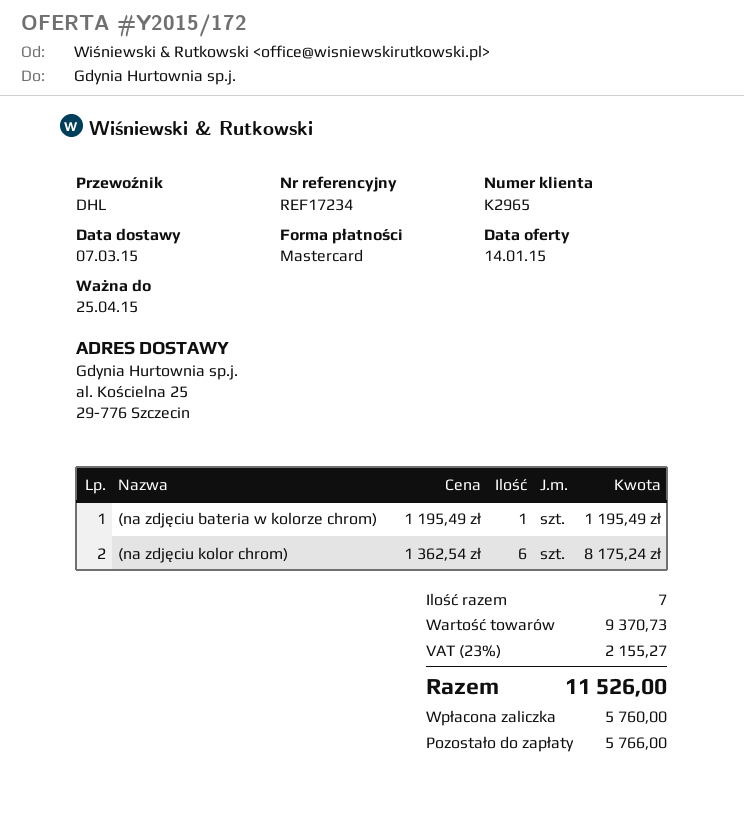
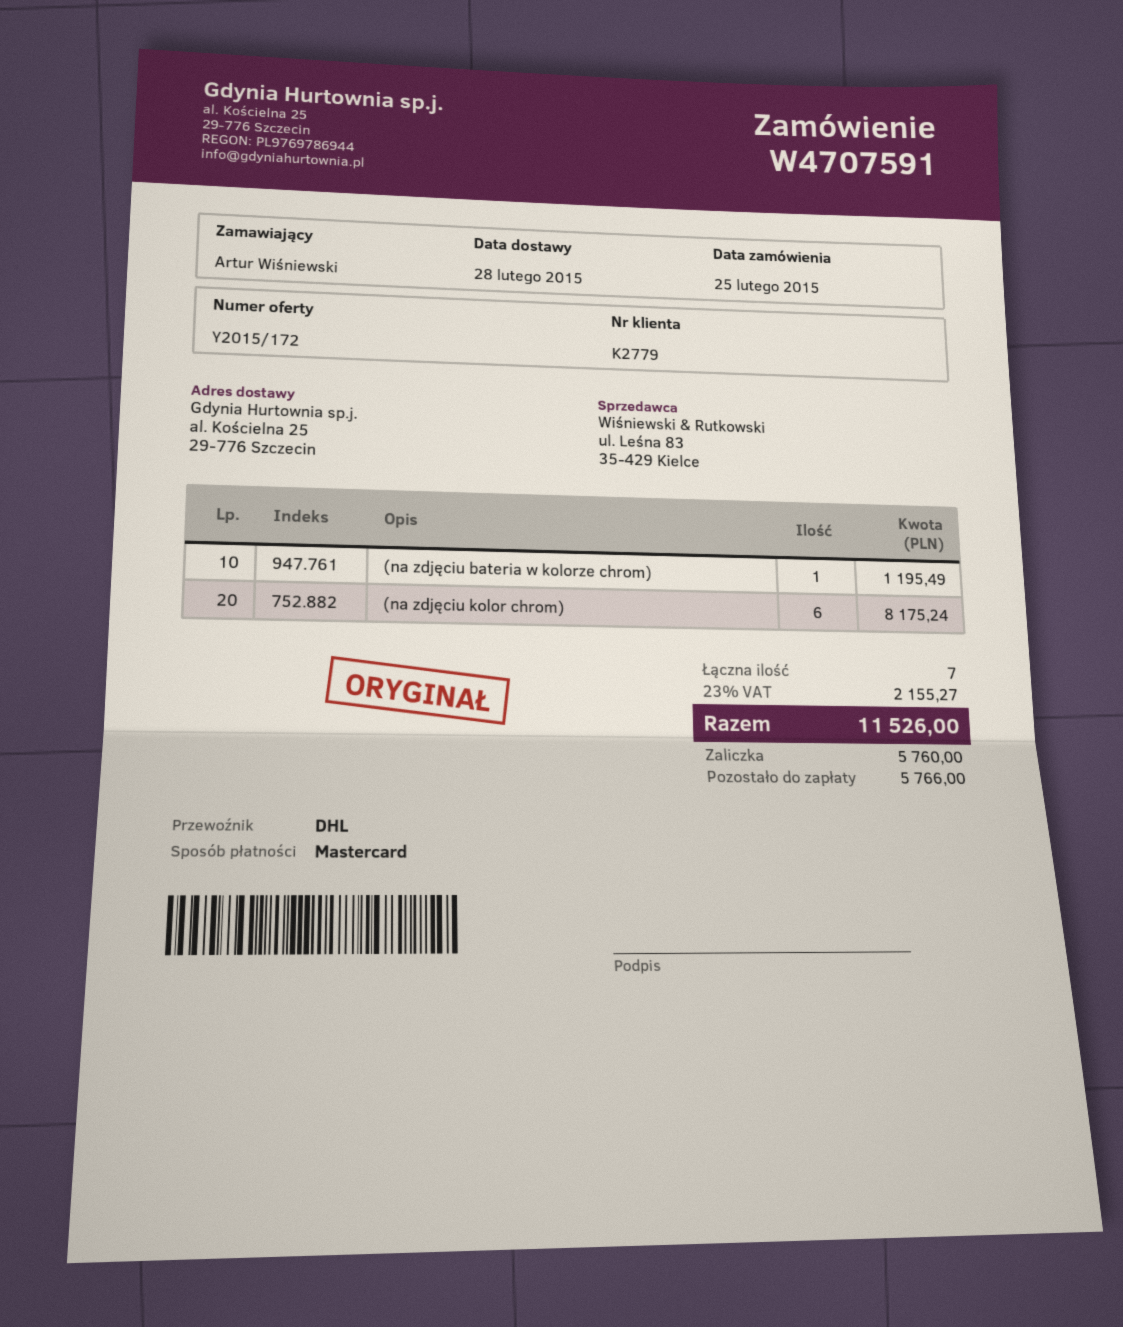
delivery date: 2015-03-07 -> 2015-02-28
customer number: K2965 -> K2779

